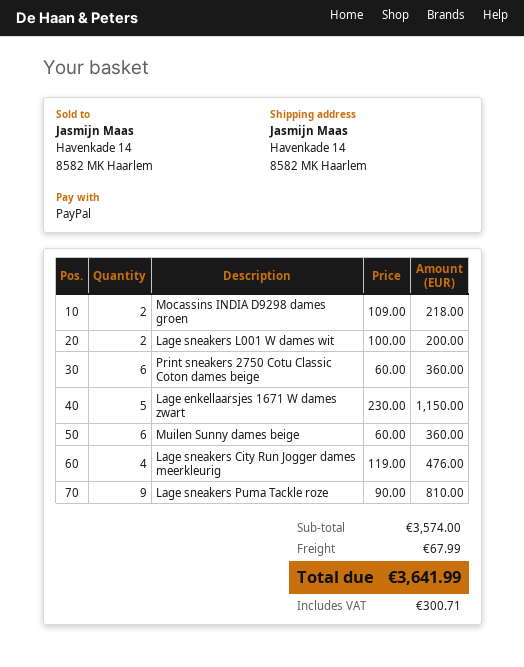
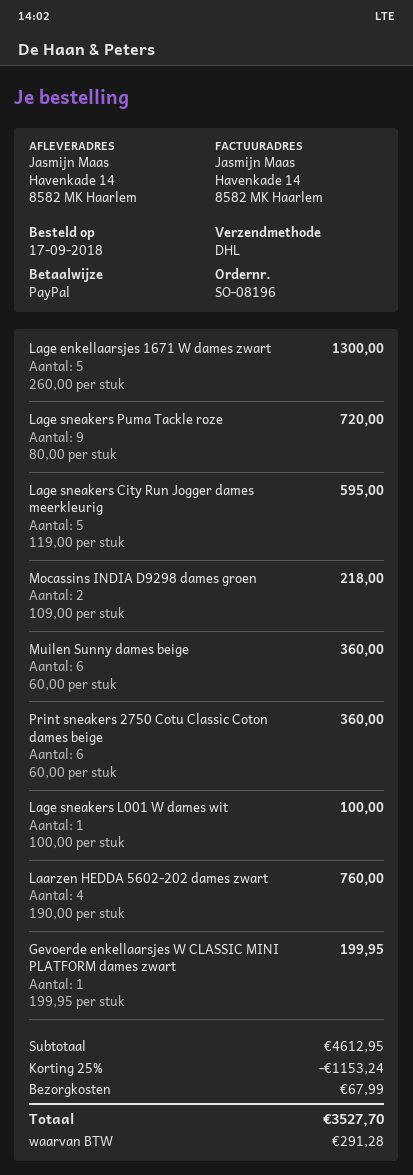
Lage sneakers L001 W dames wit: 2 x 100.00 = 200.00 -> 1 x 100.00 = 100.00
Lage enkellaarsjes 1671 W dames zwart: 5 x 230.00 = 1150.00 -> 5 x 260.00 = 1300.00
Lage sneakers City Run Jogger dames meerkleurig: 4 x 119.00 = 476.00 -> 5 x 119.00 = 595.00
Lage sneakers Puma Tackle roze: 9 x 90.00 = 810.00 -> 9 x 80.00 = 720.00
Laarzen HEDDA 5602-202 dames zwart: none -> 4 x 190.00 = 760.00
Gevoerde enkellaarsjes W CLASSIC MINI PLATFORM dames zwart: none -> 1 x 199.95 = 199.95
subtotal: 3574.00 -> 4612.95
discount: none -> 25% = 1153.24
tax: 300.71 -> 291.28
total: 3641.99 -> 3527.70

